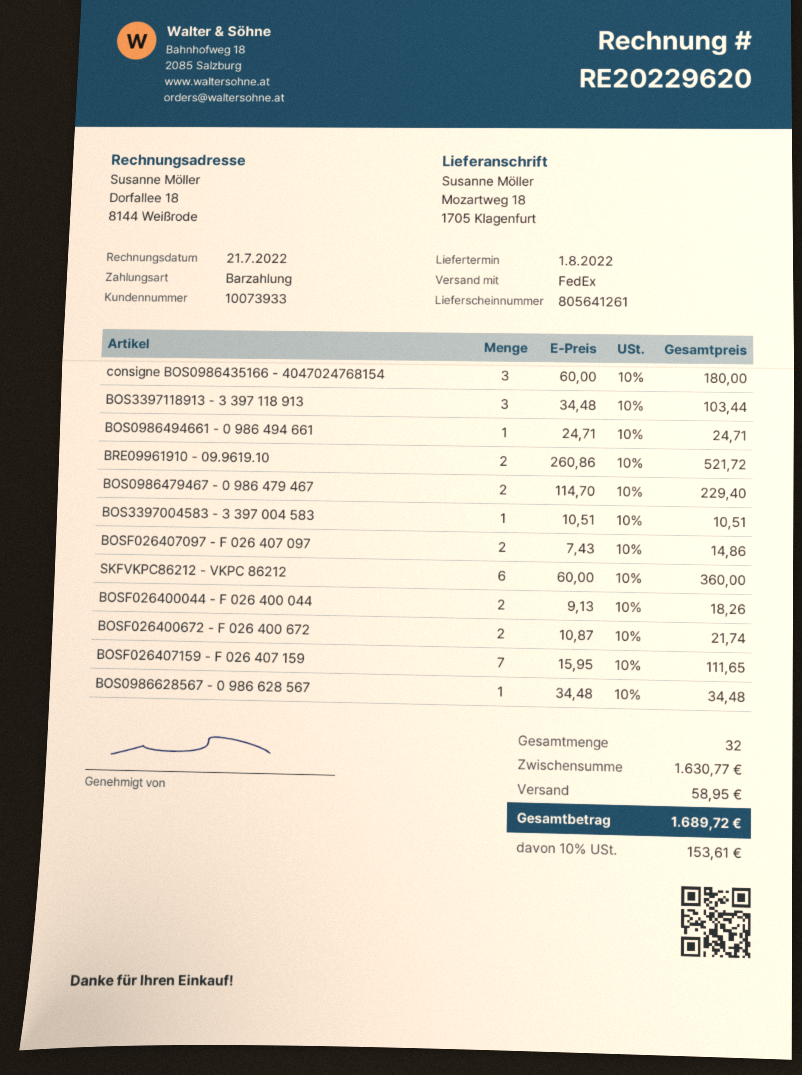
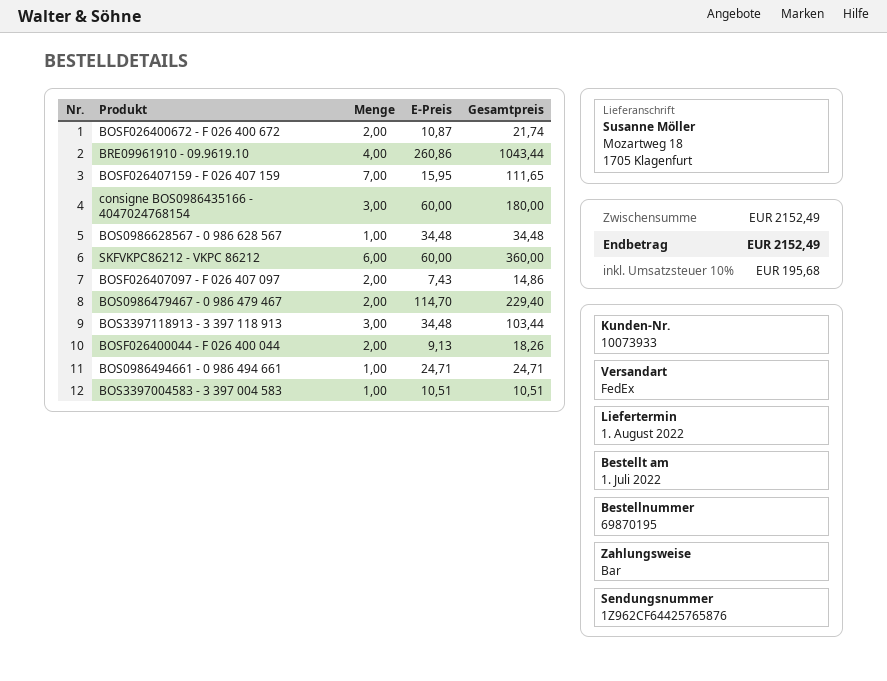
BRE09961910 - 09.9619.10: 2 x 260.86 = 521.72 -> 4 x 260.86 = 1043.44
subtotal: 1630.77 -> 2152.49
shipping: 58.95 -> none
tax: 10% = 153.61 -> 10% = 195.68
total: 1689.72 -> 2152.49

